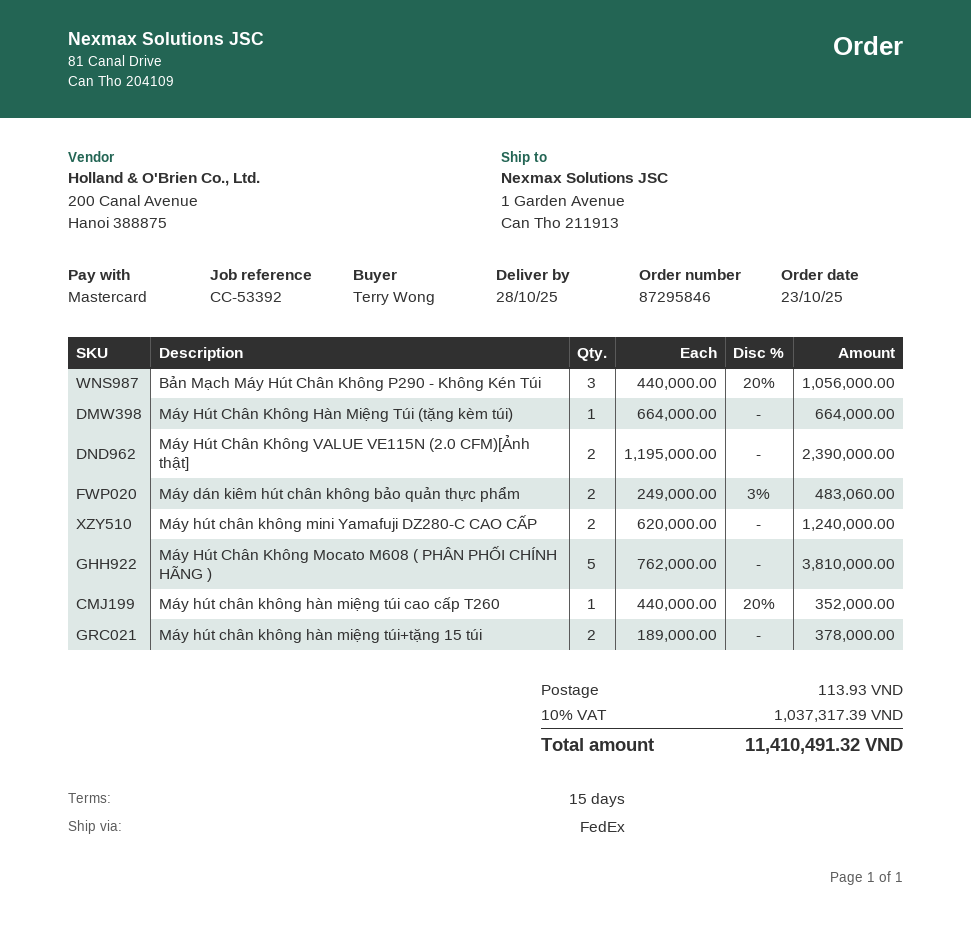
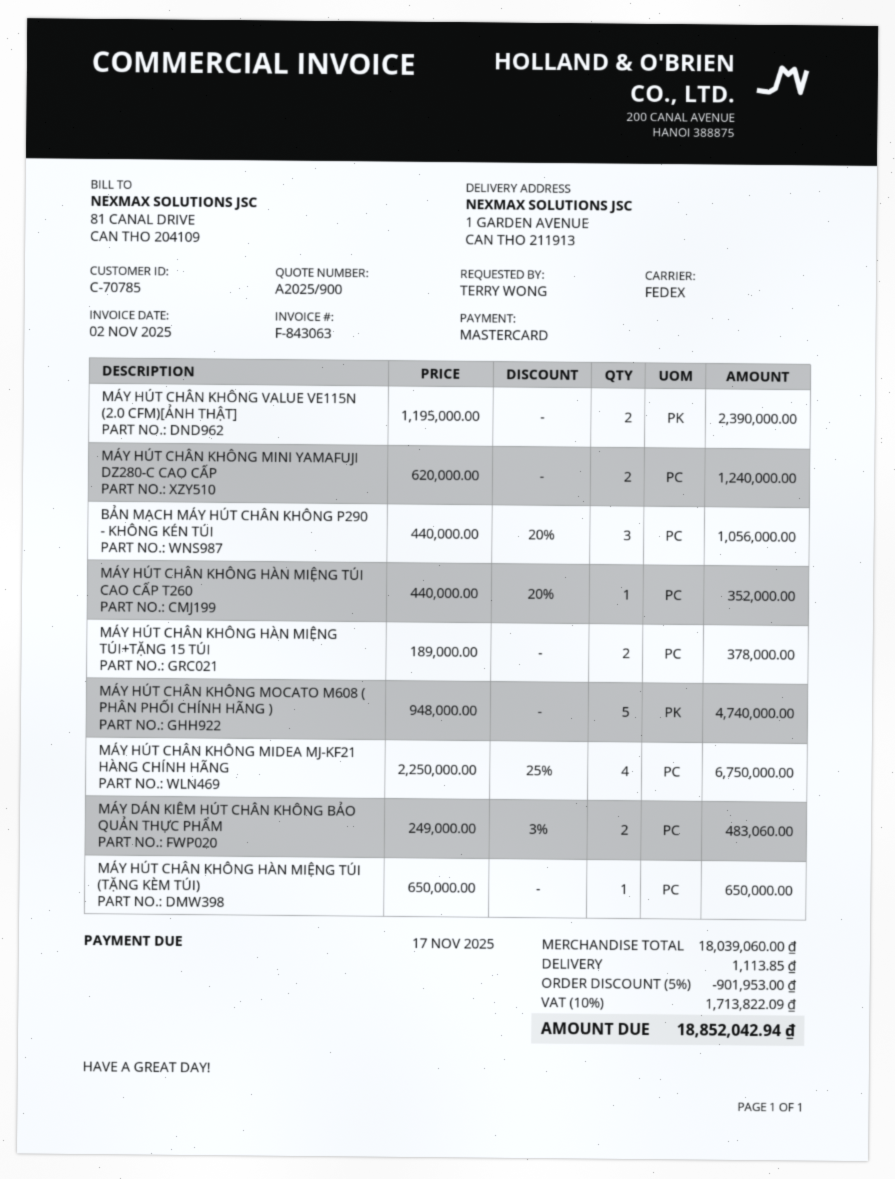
Máy Hút Chân Không Hàn Miệng Túi (tặng kèm túi): 1 x 664000.00 = 664000.00 -> 1 x 650000.00 = 650000.00
Máy Hút Chân Không Mocato M608 ( PHÂN PHỐI CHÍNH HÃNG ): 5 x 762000.00 = 3810000.00 -> 5 x 948000.00 = 4740000.00
MÁY HÚT CHÂN KHÔNG MIDEA MJ-KF21 HÀNG CHÍNH HÃNG: none -> 4 x 2250000.00 - 25% = 6750000.00
discount: none -> 5% = 901953.00
shipping: 113.93 -> 1113.85
tax: 10% = 1037317.39 -> 10% = 1713822.09
total: 11410491.32 -> 18852042.94

